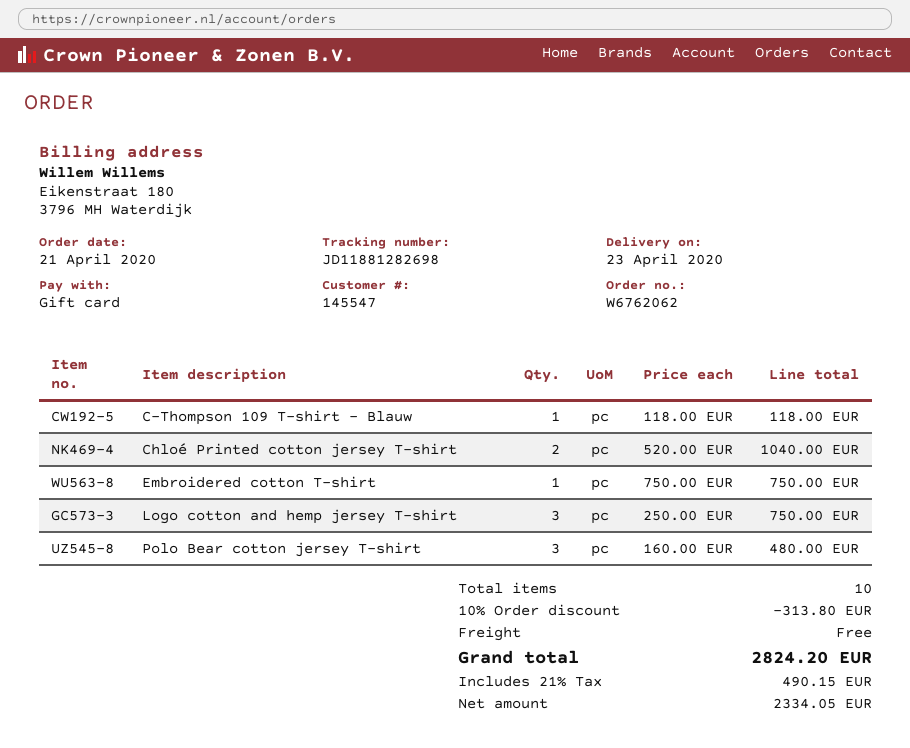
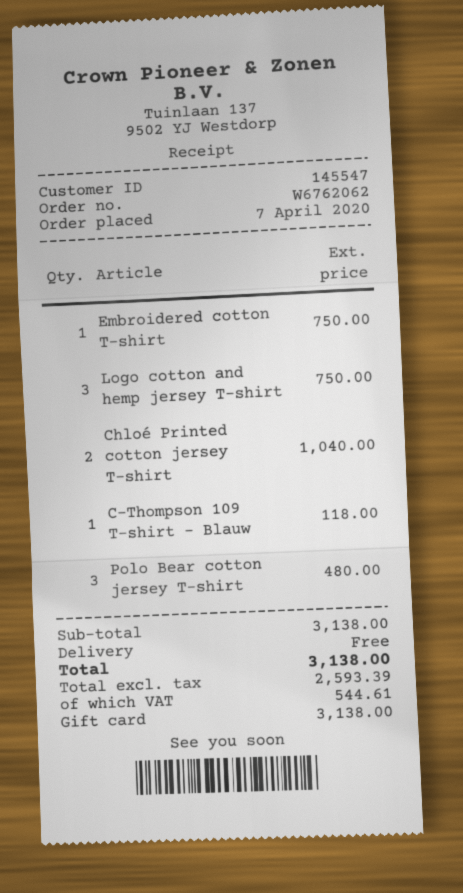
order date: 2020-04-21 -> 2020-04-07
discount: 10% = 313.80 -> none
net: 2334.05 -> 2593.39
tax: 490.15 -> 544.61
total: 2824.20 -> 3138.00

